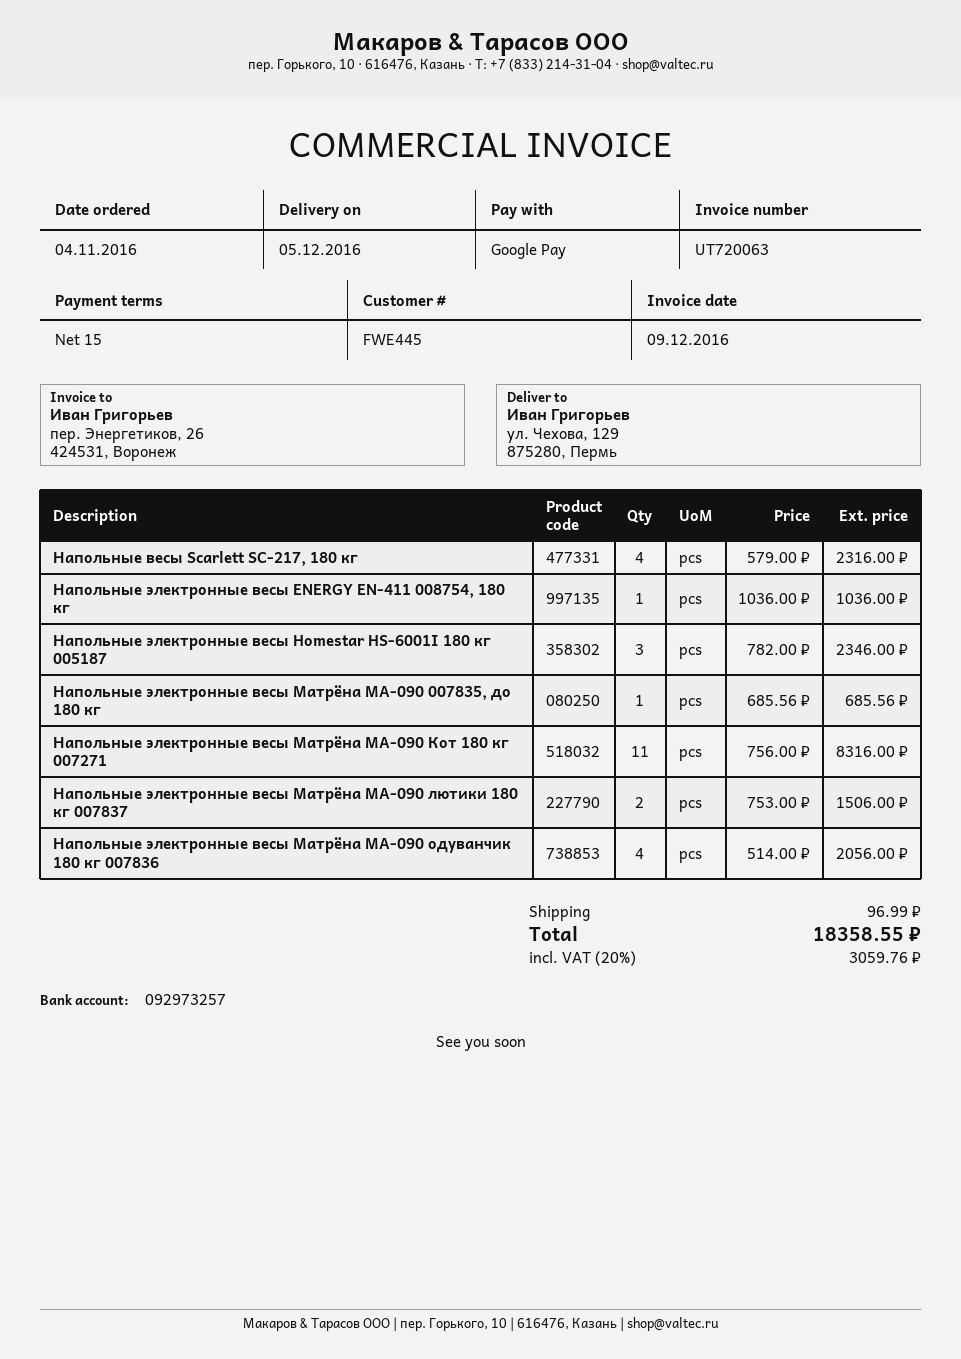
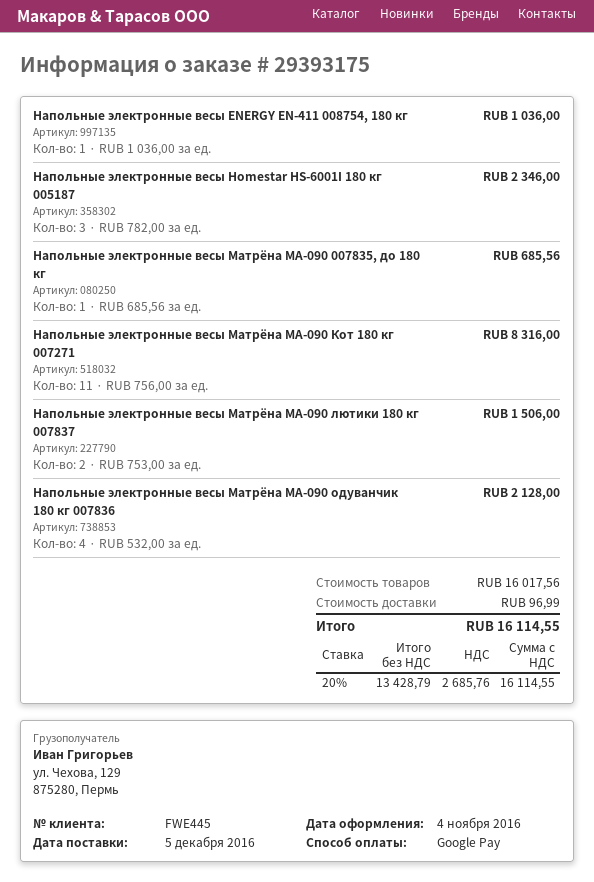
Напольные весы Scarlett SC-217, 180 кг: 4 x 579.00 = 2316.00 -> none
Напольные электронные весы Матрёна МА-090 одуванчик 180 кг 007836: 4 x 514.00 = 2056.00 -> 4 x 532.00 = 2128.00
tax: 20% = 3059.76 -> 20% = 2685.76
total: 18358.55 -> 16114.55

